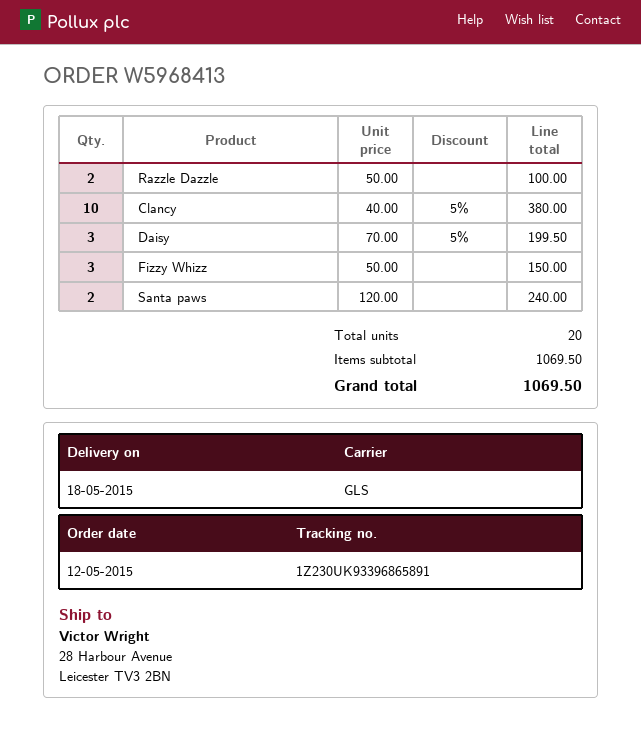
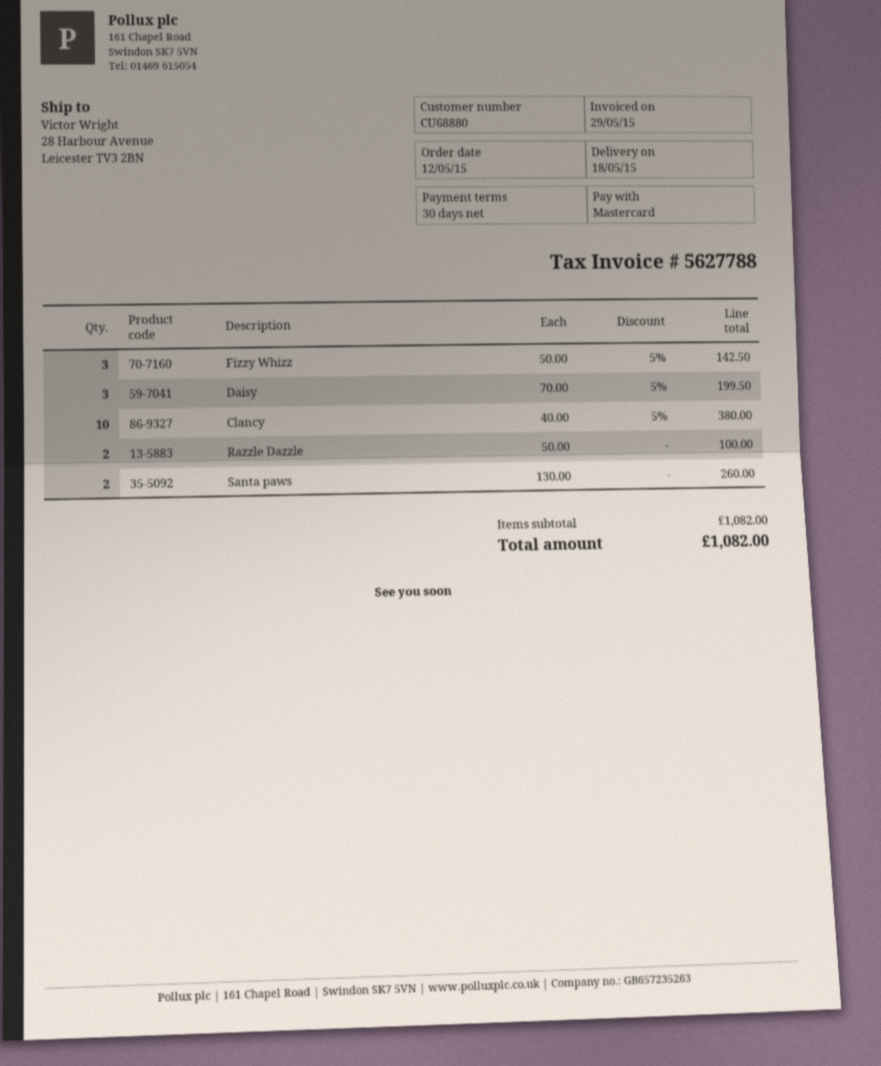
Fizzy Whizz: 3 x 50.00 = 150.00 -> 3 x 50.00 - 5% = 142.50
Santa paws: 2 x 120.00 = 240.00 -> 2 x 130.00 = 260.00
subtotal: 1069.50 -> 1082.00
total: 1069.50 -> 1082.00

